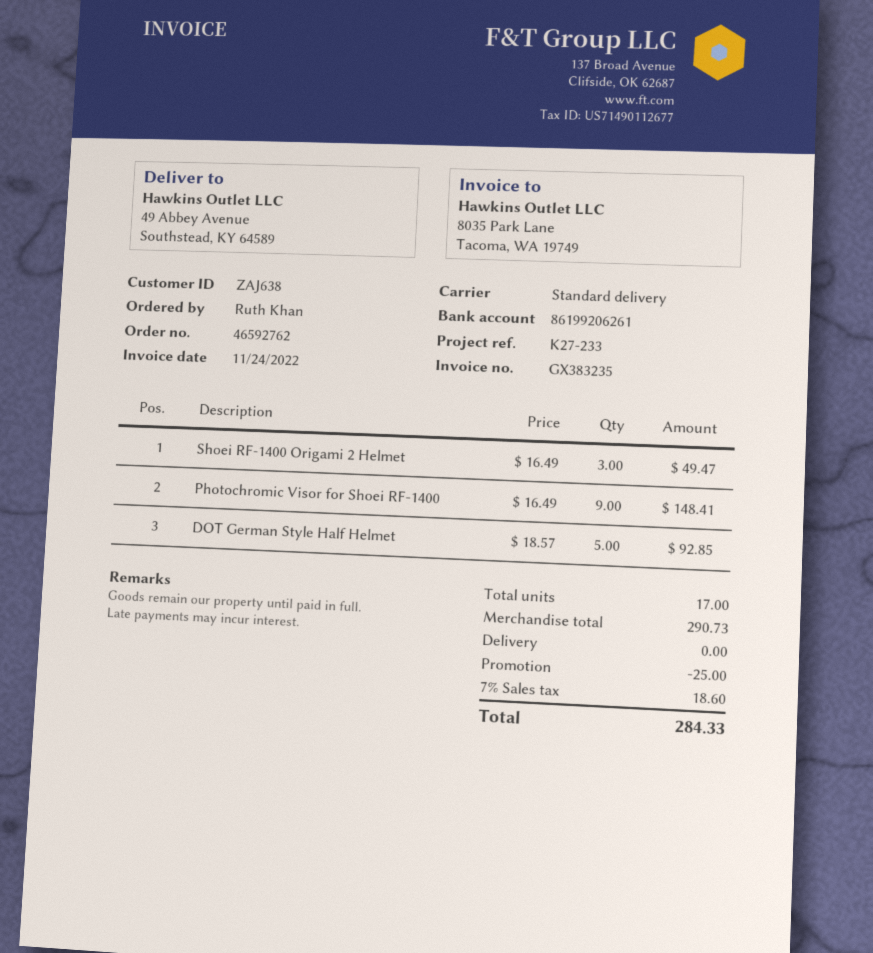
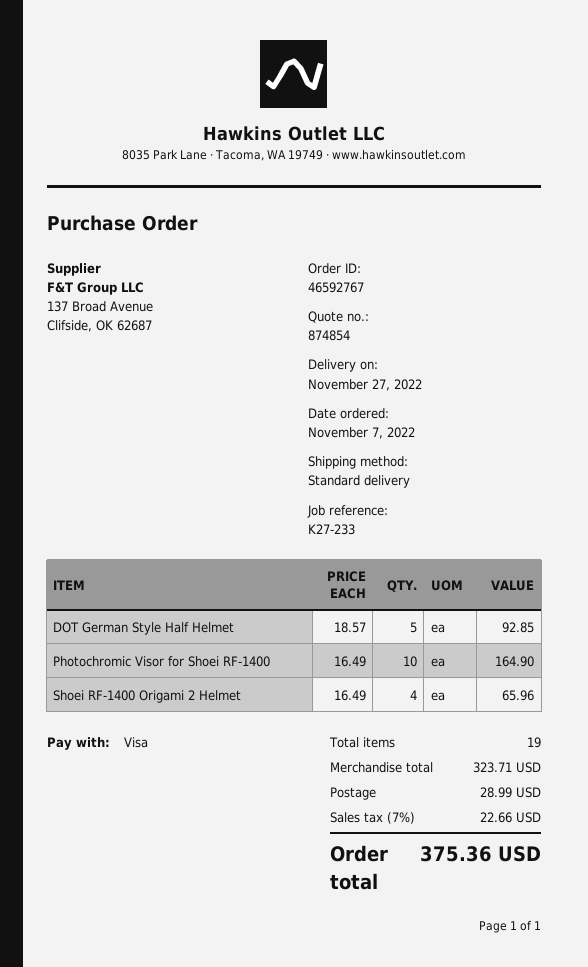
order number: 46592762 -> 46592767
Shoei RF-1400 Origami 2 Helmet: 3 x 16.49 = 49.47 -> 4 x 16.49 = 65.96
Photochromic Visor for Shoei RF-1400: 9 x 16.49 = 148.41 -> 10 x 16.49 = 164.90
total quantity: 17 -> 19
subtotal: 290.73 -> 323.71
discount: 25.00 -> none
shipping: 0.00 -> 28.99
tax: 7% = 18.60 -> 7% = 22.66
total: 284.33 -> 375.36

